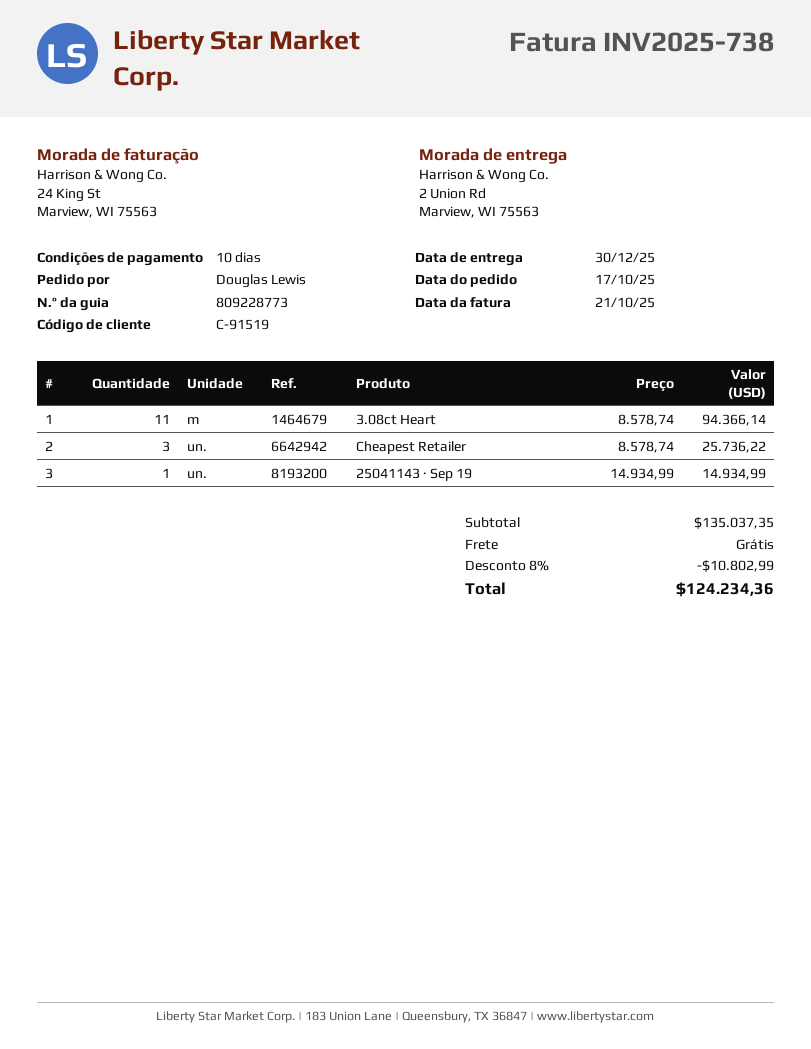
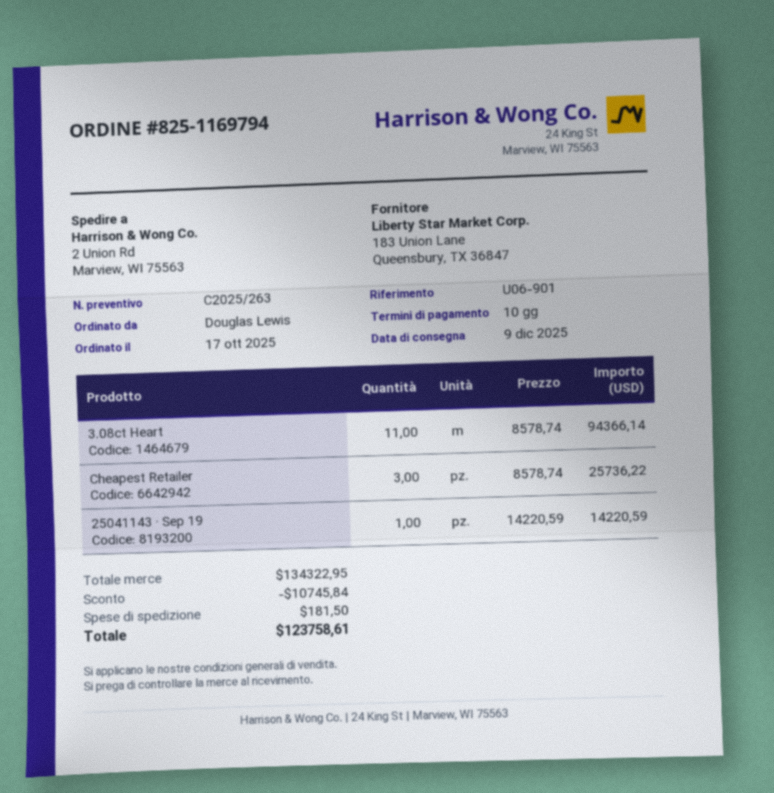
delivery date: 2025-12-30 -> 2025-12-09
25041143 · Sep 19: 1 x 14934.99 = 14934.99 -> 1 x 14220.59 = 14220.59
subtotal: 135037.35 -> 134322.95
discount: 10802.99 -> 10745.84
shipping: 0.00 -> 181.50
total: 124234.36 -> 123758.61

